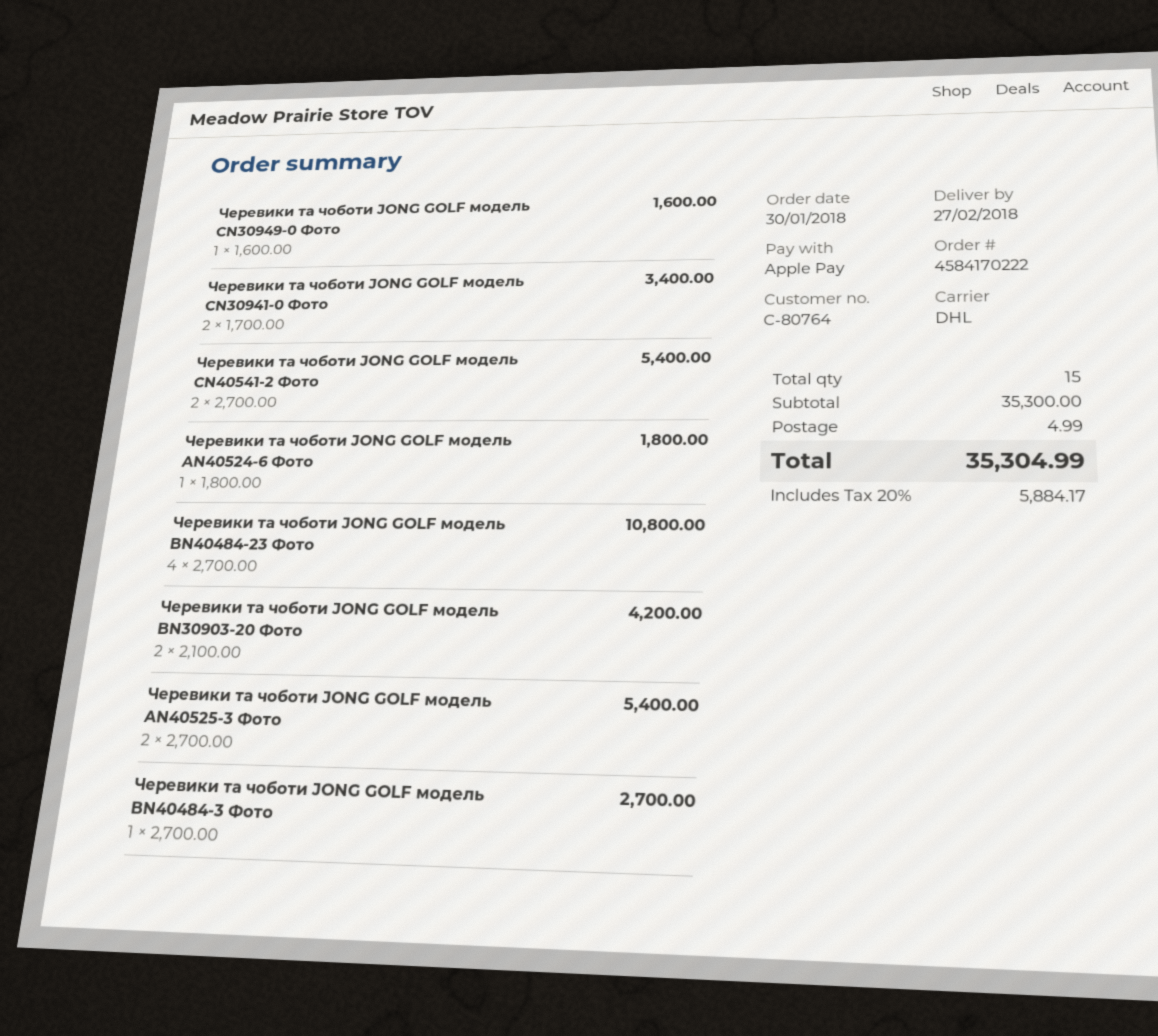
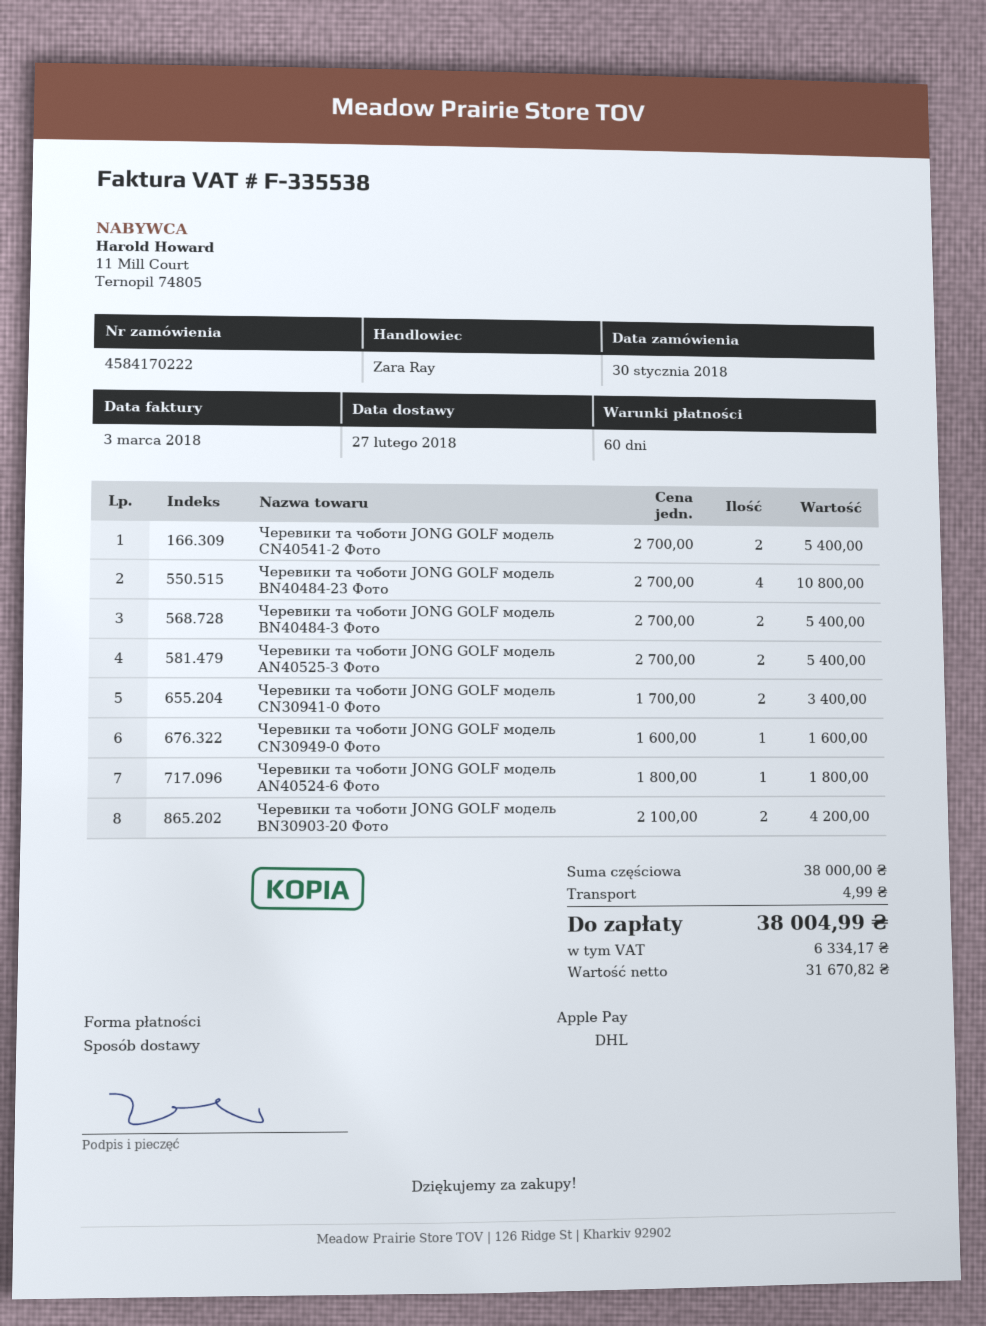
Черевики та чоботи JONG GOLF модель BN40484-3 Фото: 1 x 2700.00 = 2700.00 -> 2 x 2700.00 = 5400.00
subtotal: 35300.00 -> 38000.00
tax: 5884.17 -> 6334.17
total: 35304.99 -> 38004.99

